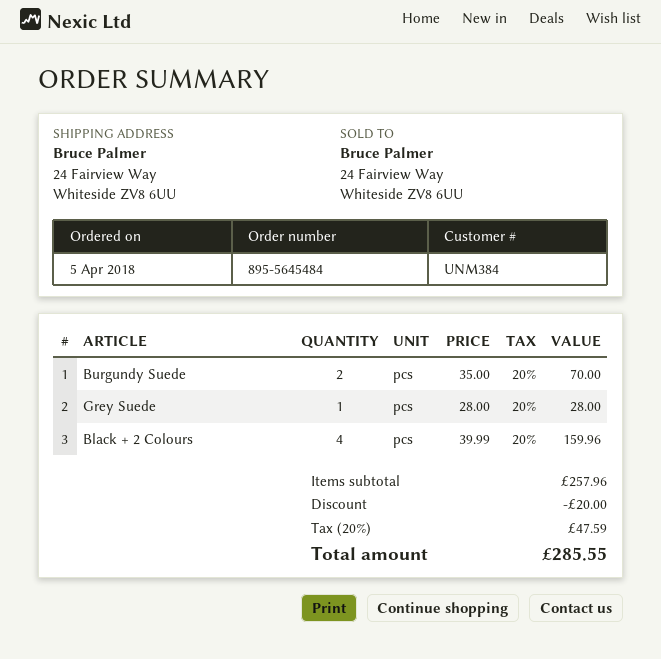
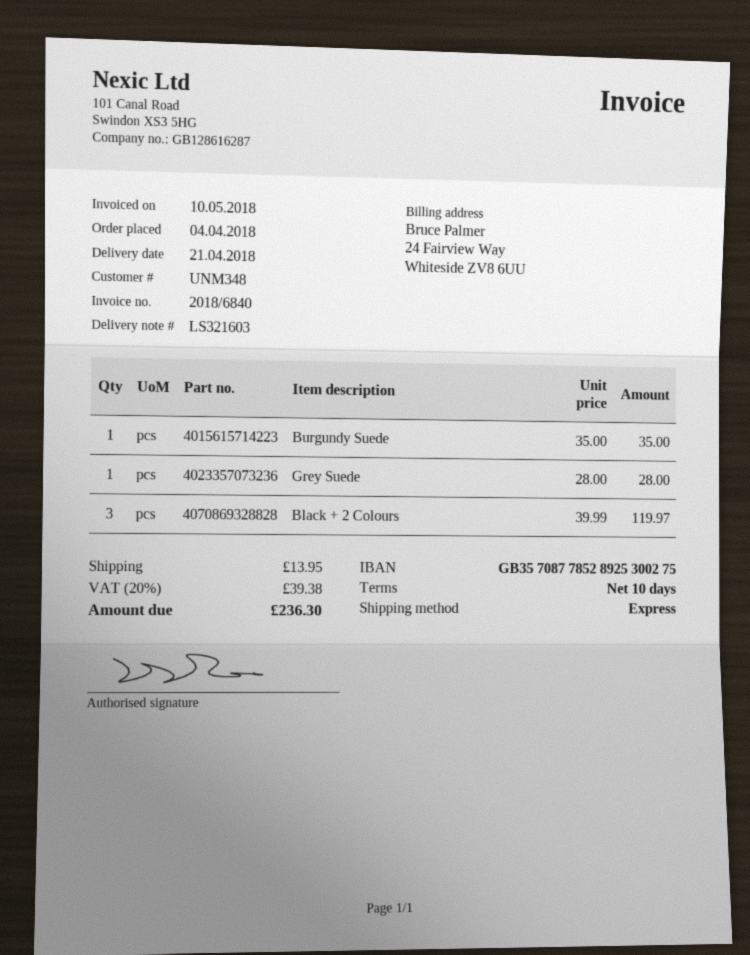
order date: 2018-04-05 -> 2018-04-04
customer number: UNM384 -> UNM348
Burgundy Suede: 2 x 35.00 = 70.00 -> 1 x 35.00 = 35.00
Black + 2 Colours: 4 x 39.99 = 159.96 -> 3 x 39.99 = 119.97
discount: 20.00 -> none
shipping: none -> 13.95
tax: 20% = 47.59 -> 20% = 39.38
total: 285.55 -> 236.30

